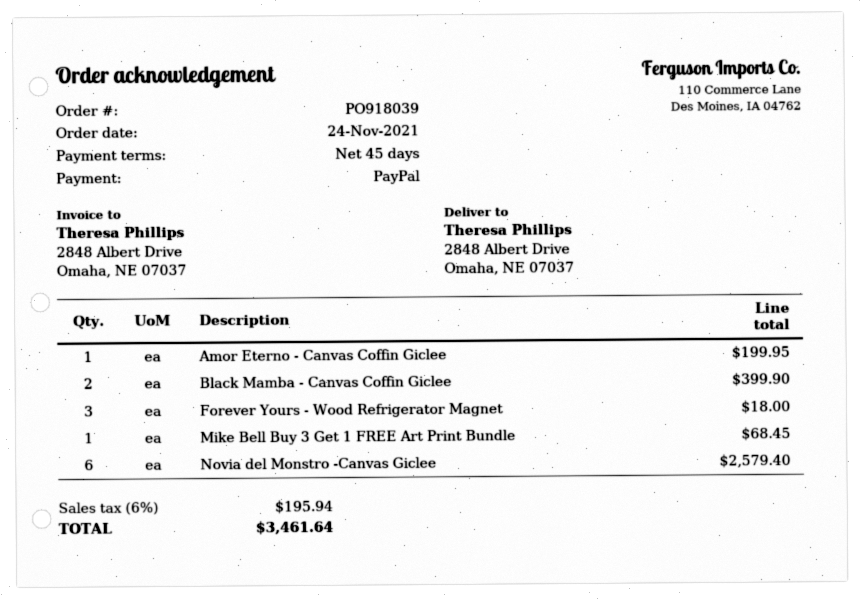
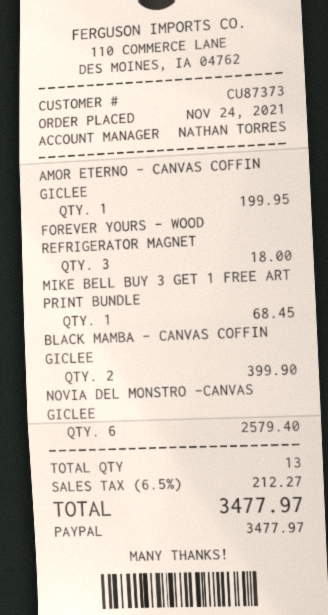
tax: 6% = 195.94 -> 6.5% = 212.27
total: 3461.64 -> 3477.97

